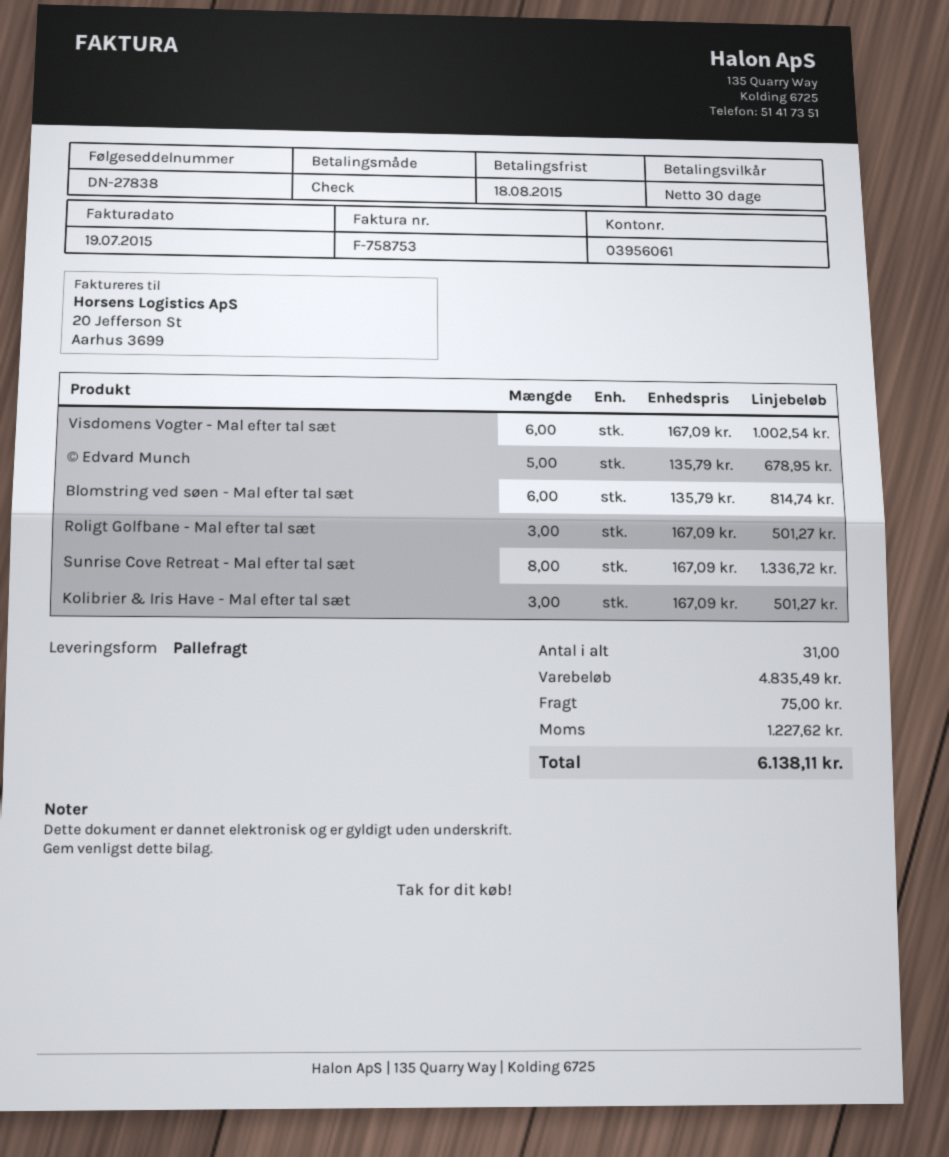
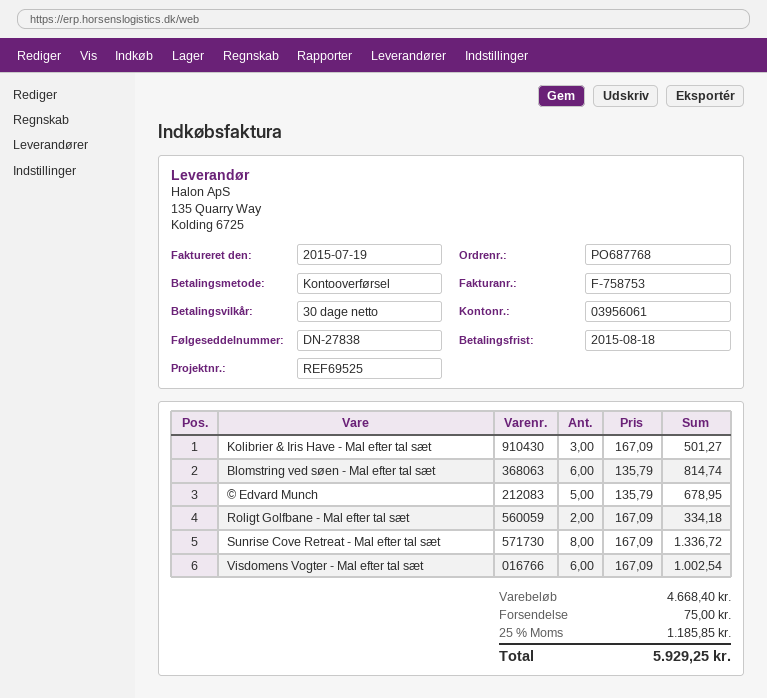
payment method: cheque -> bank transfer
Roligt Golfbane - Mal efter tal sæt: 3 x 167.09 = 501.27 -> 2 x 167.09 = 334.18
subtotal: 4835.49 -> 4668.40
tax: 1227.62 -> 1185.85
total: 6138.11 -> 5929.25

